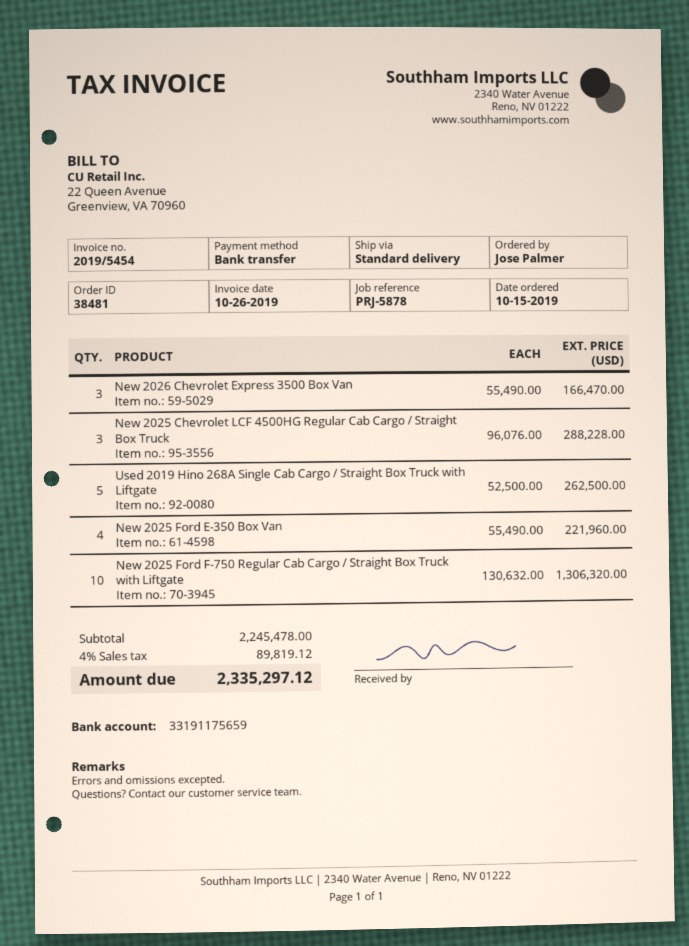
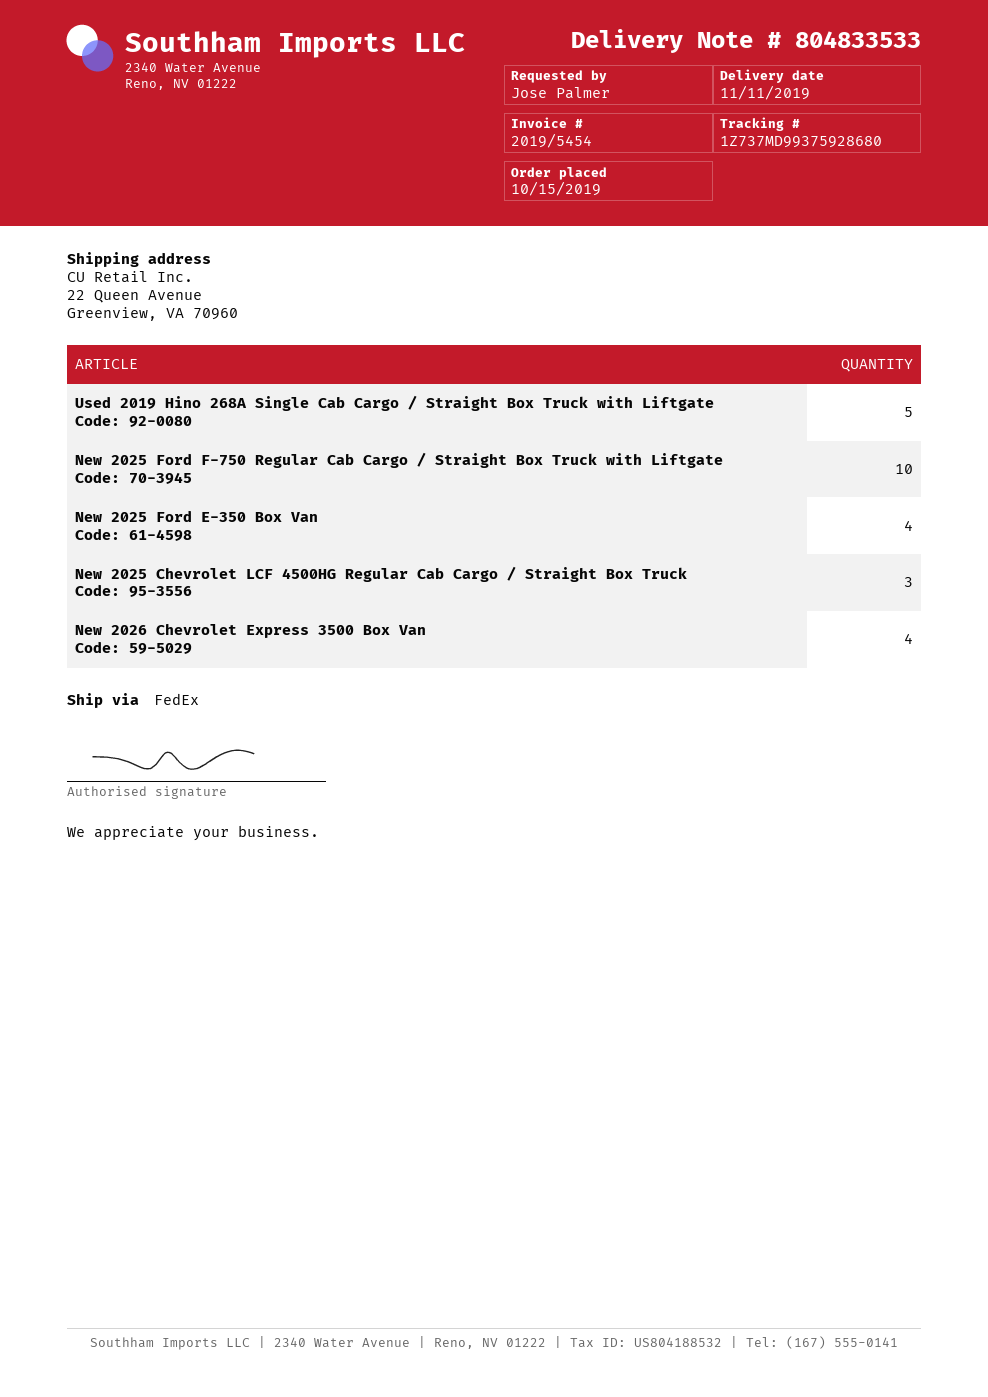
shipping method: standard -> FedEx
New 2026 Chevrolet Express 3500 Box Van: 3 -> 4

